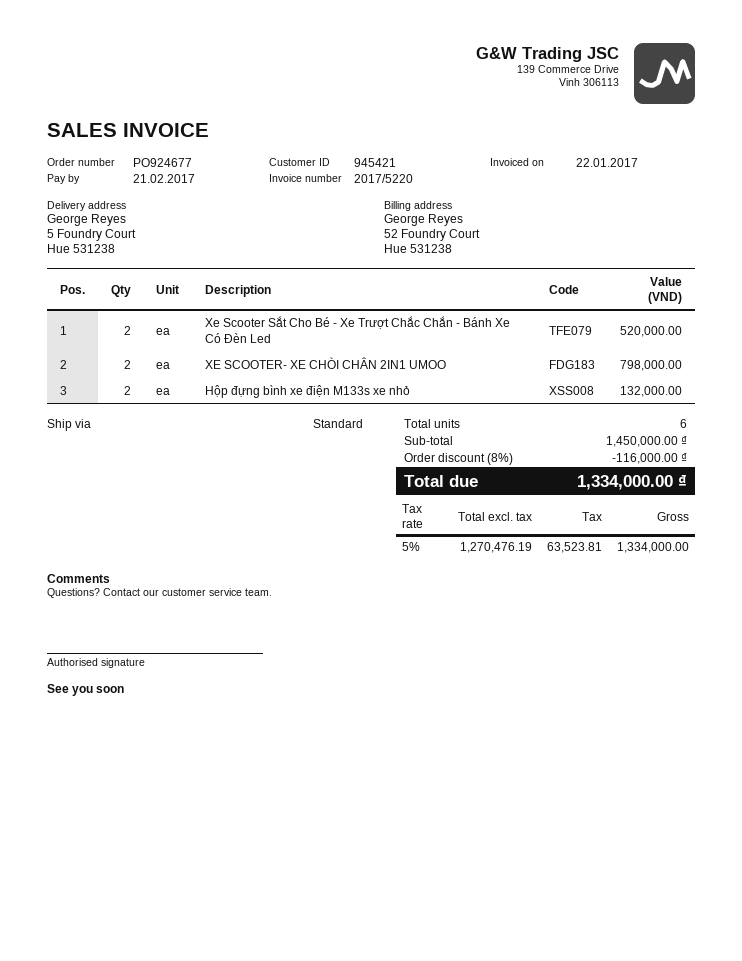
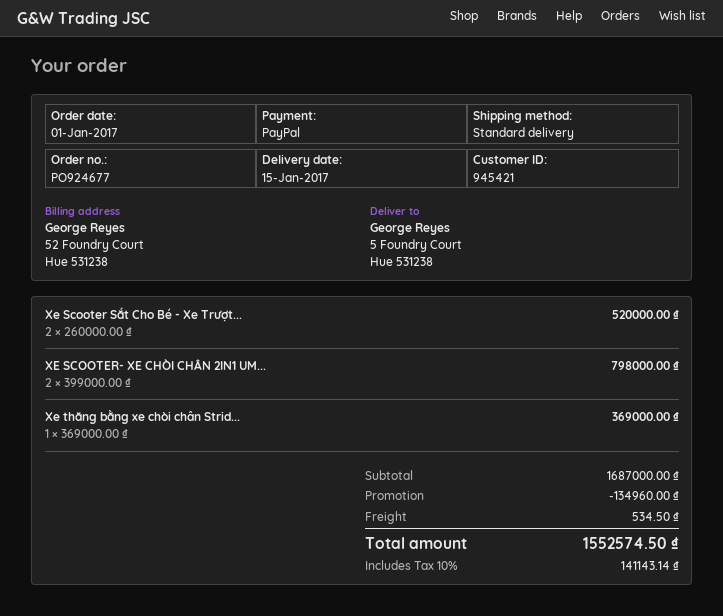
Hộp đựng bình xe điện M133s xe nhỏ: 2 for 132000.00 -> none
Xe thăng bằng xe chòi chân Strid...: none -> 1 for 369000.00
subtotal: 1450000.00 -> 1687000.00
discount: 116000.00 -> 134960.00
shipping: none -> 534.50
tax: 5% = 63523.81 -> 10% = 141143.14
total: 1334000.00 -> 1552574.50

